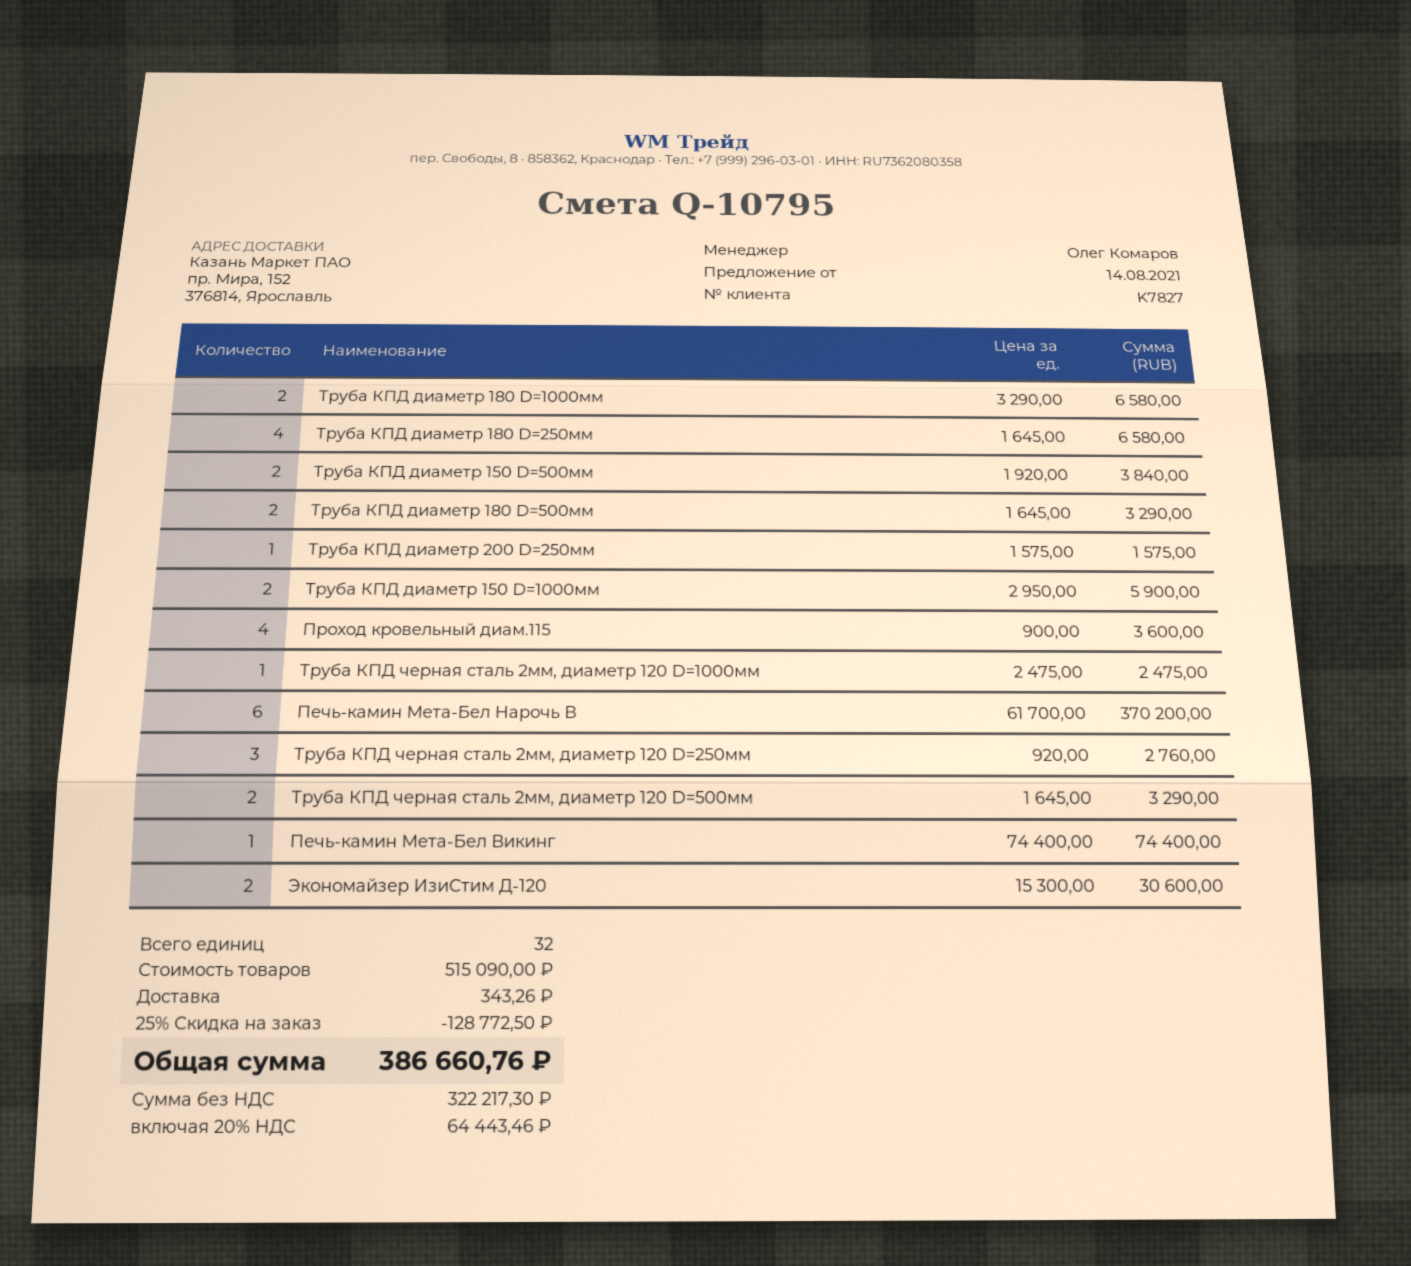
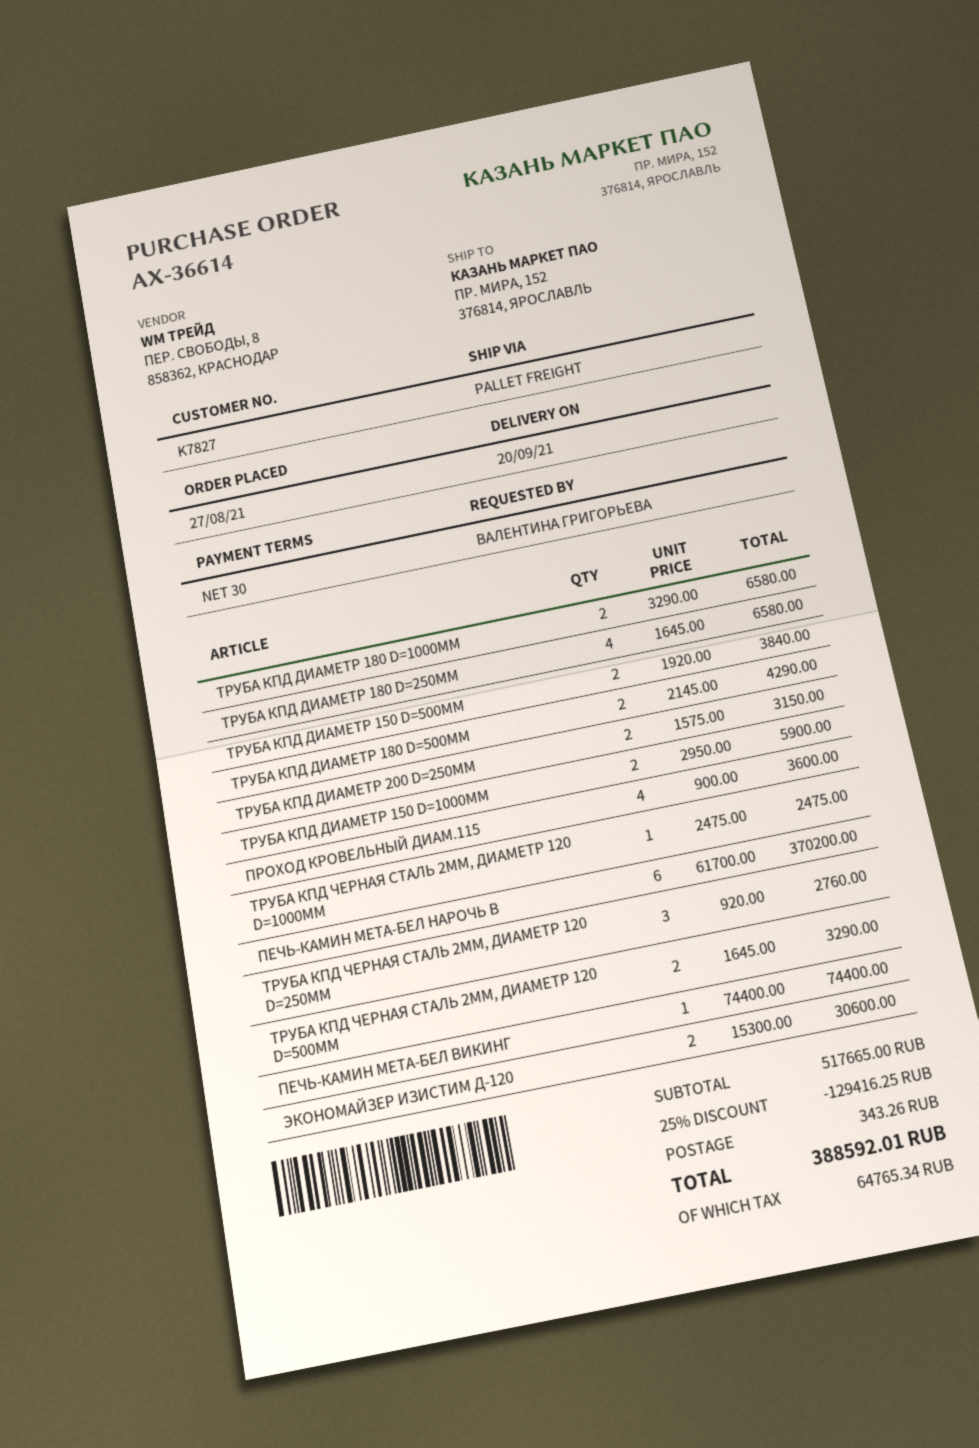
Труба КПД диаметр 180 D=500мм: 2 x 1645.00 = 3290.00 -> 2 x 2145.00 = 4290.00
Труба КПД диаметр 200 D=250мм: 1 x 1575.00 = 1575.00 -> 2 x 1575.00 = 3150.00
subtotal: 515090.00 -> 517665.00
discount: 25% = 128772.50 -> 25% = 129416.25
tax: 64443.46 -> 64765.34
total: 386660.76 -> 388592.01

